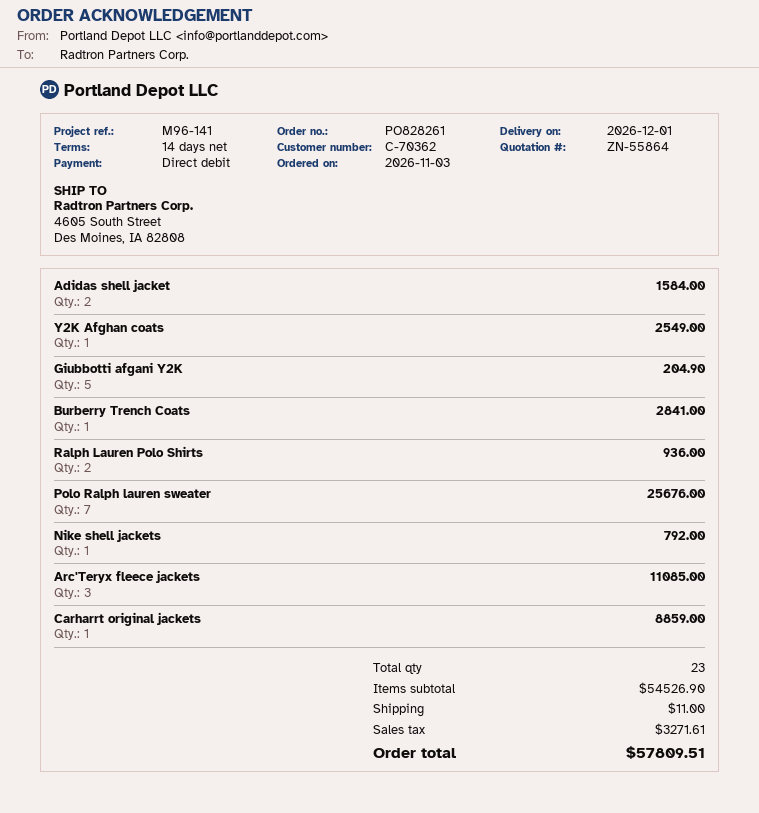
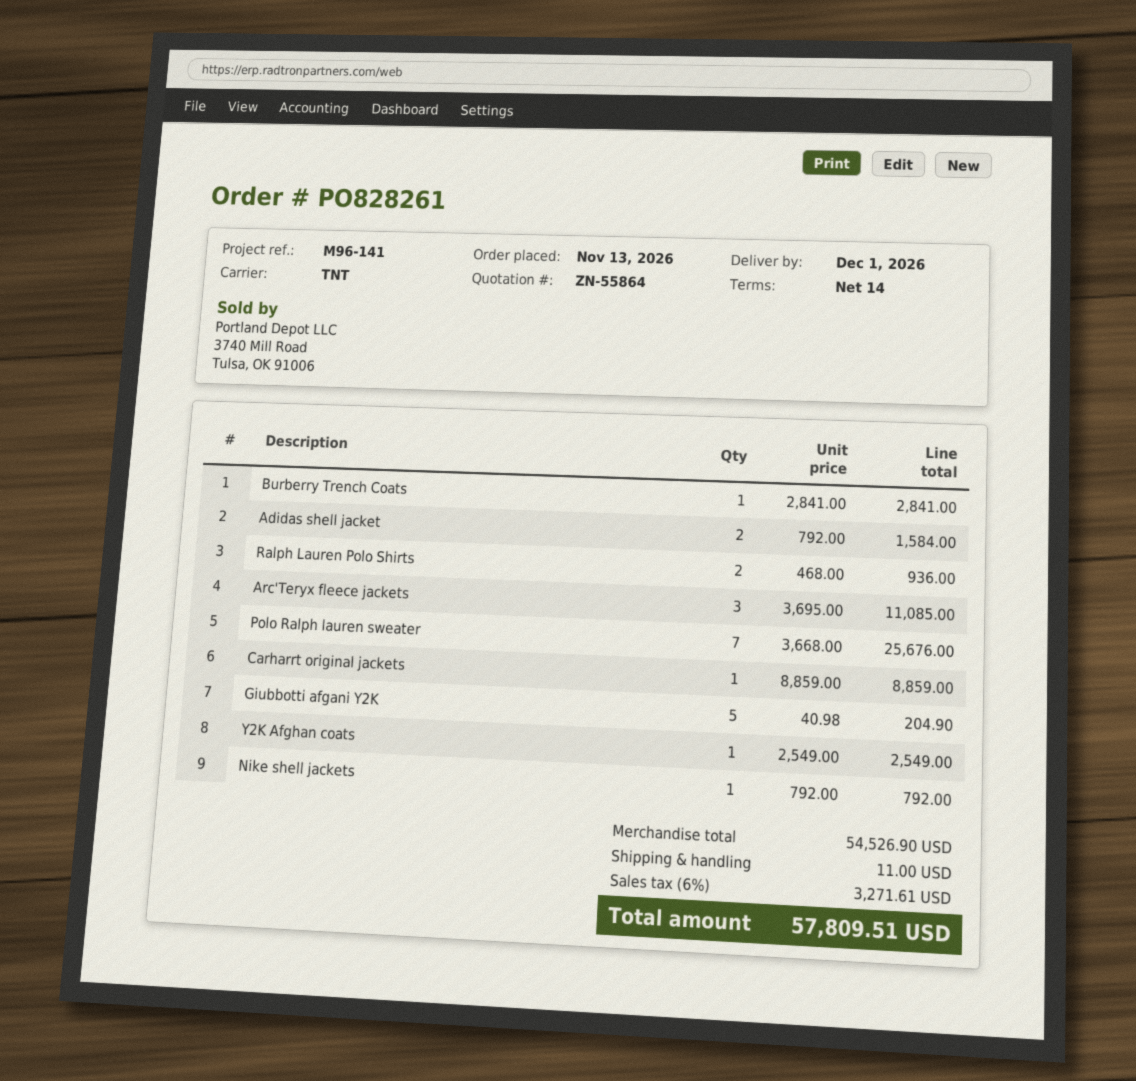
order date: 2026-11-03 -> 2026-11-13

